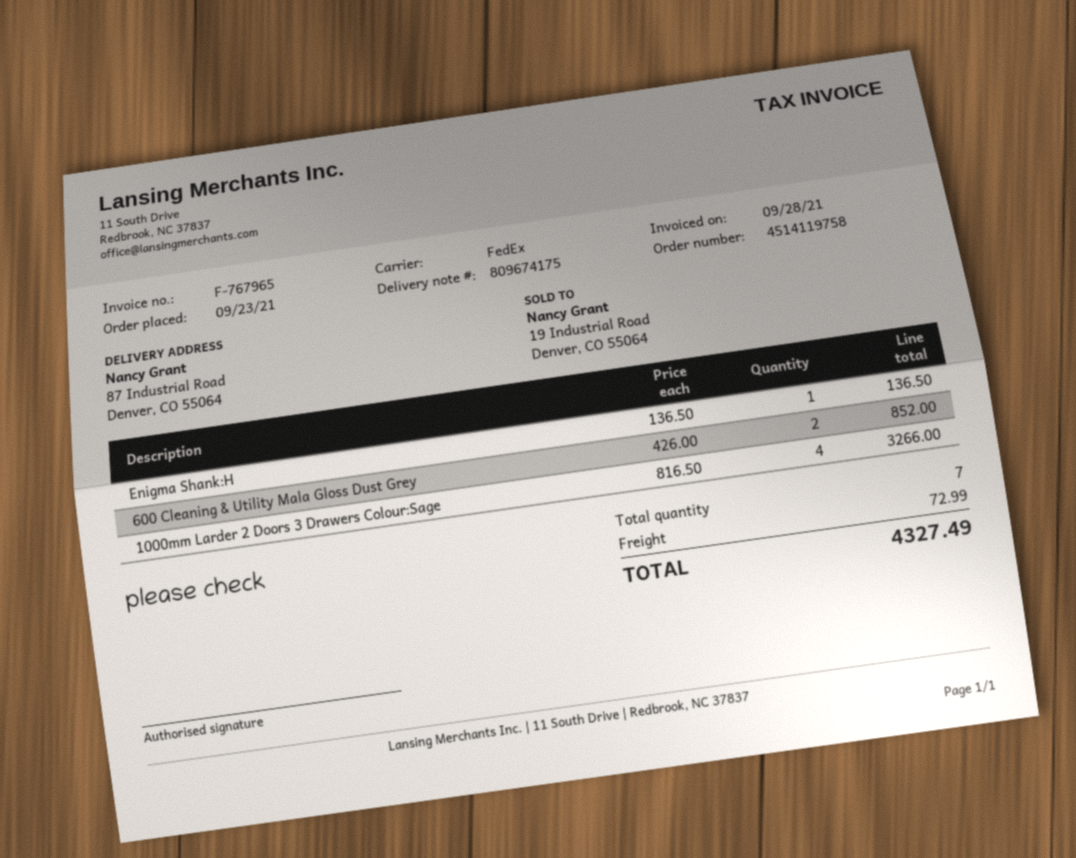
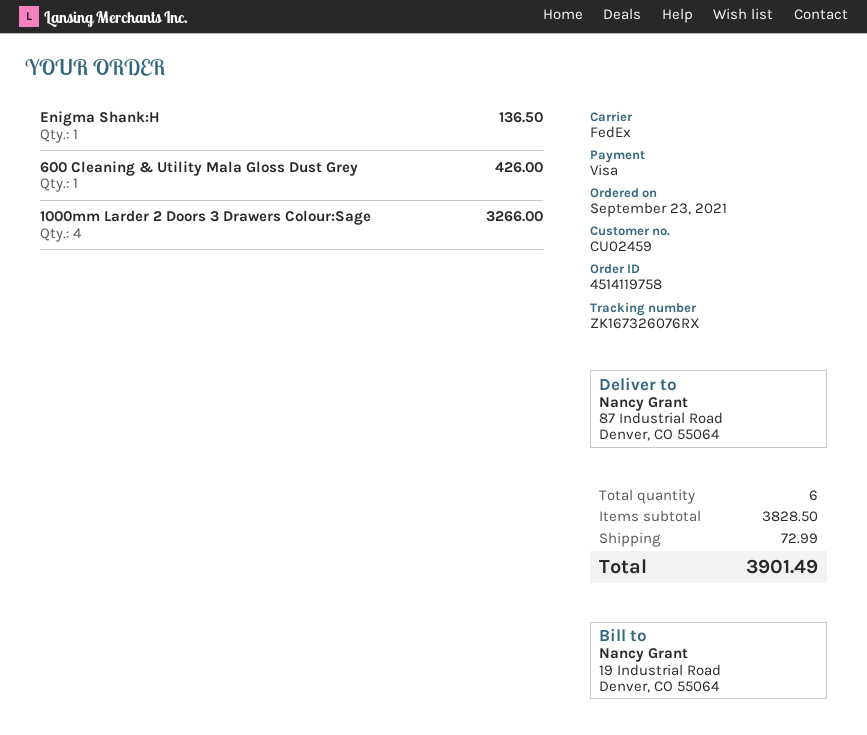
600 Cleaning & Utility Mala Gloss Dust Grey: 2 for 852.00 -> 1 for 426.00
total quantity: 7 -> 6
total: 4327.49 -> 3901.49

